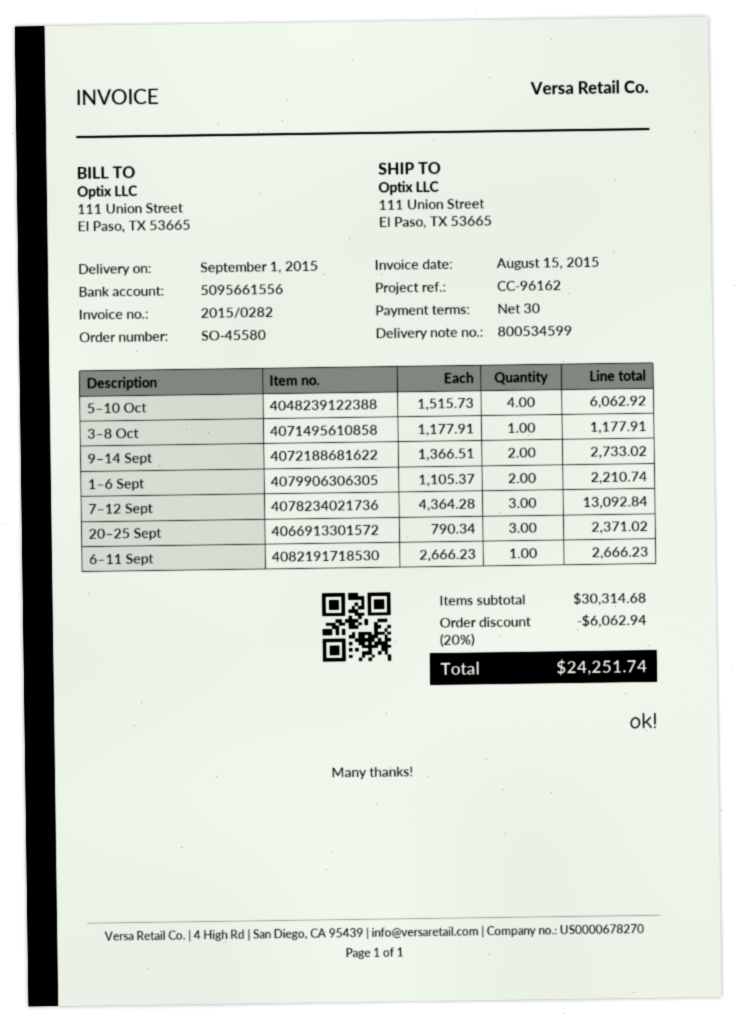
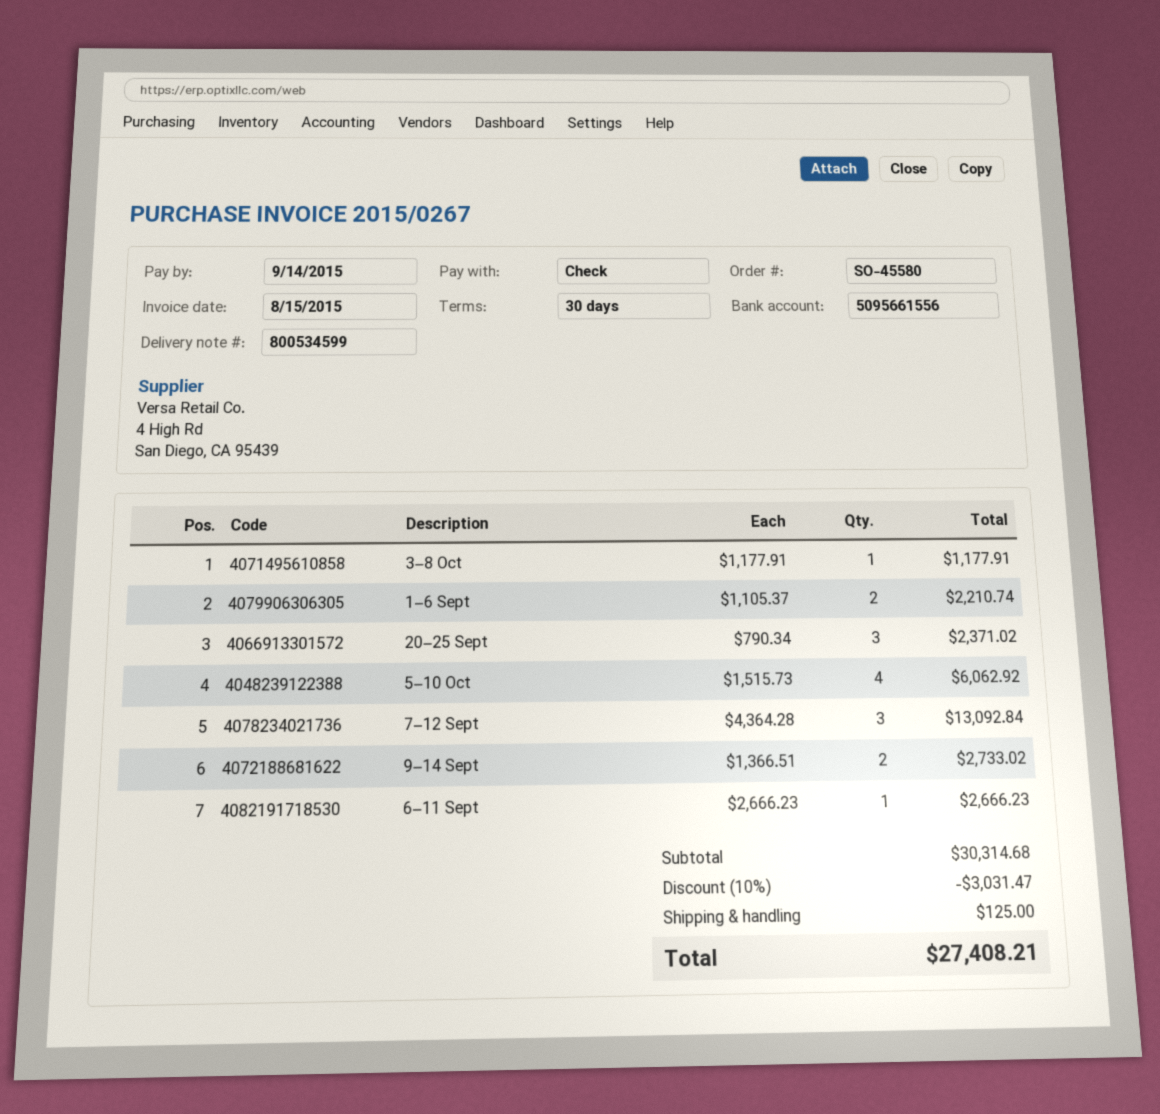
invoice number: 2015/0282 -> 2015/0267
discount: 20% = 6062.94 -> 10% = 3031.47
shipping: none -> 125.00
total: 24251.74 -> 27408.21

